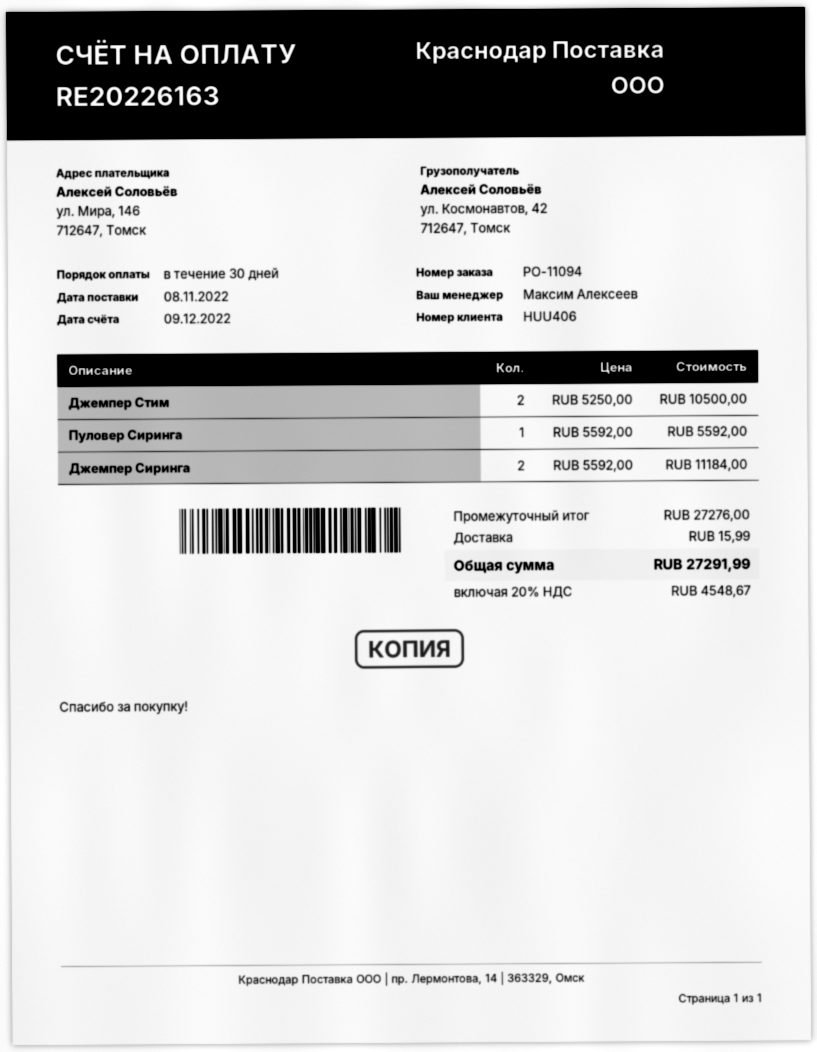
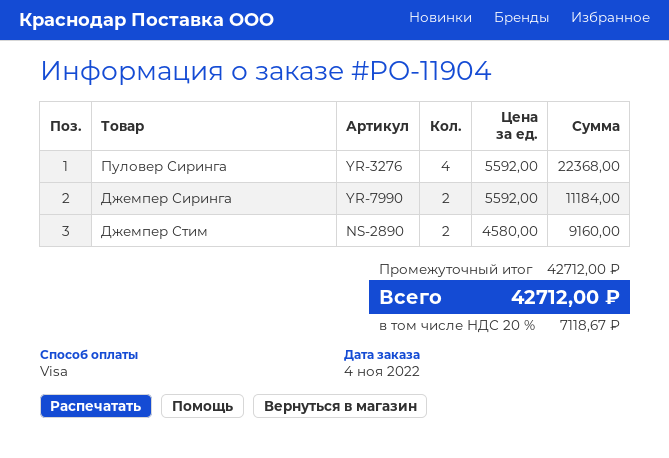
order number: PO-11094 -> PO-11904
Джемпер Стим: 2 x 5250.00 = 10500.00 -> 2 x 4580.00 = 9160.00
Пуловер Сиринга: 1 x 5592.00 = 5592.00 -> 4 x 5592.00 = 22368.00
subtotal: 27276.00 -> 42712.00
shipping: 15.99 -> none
tax: 20% = 4548.67 -> 20% = 7118.67
total: 27291.99 -> 42712.00

